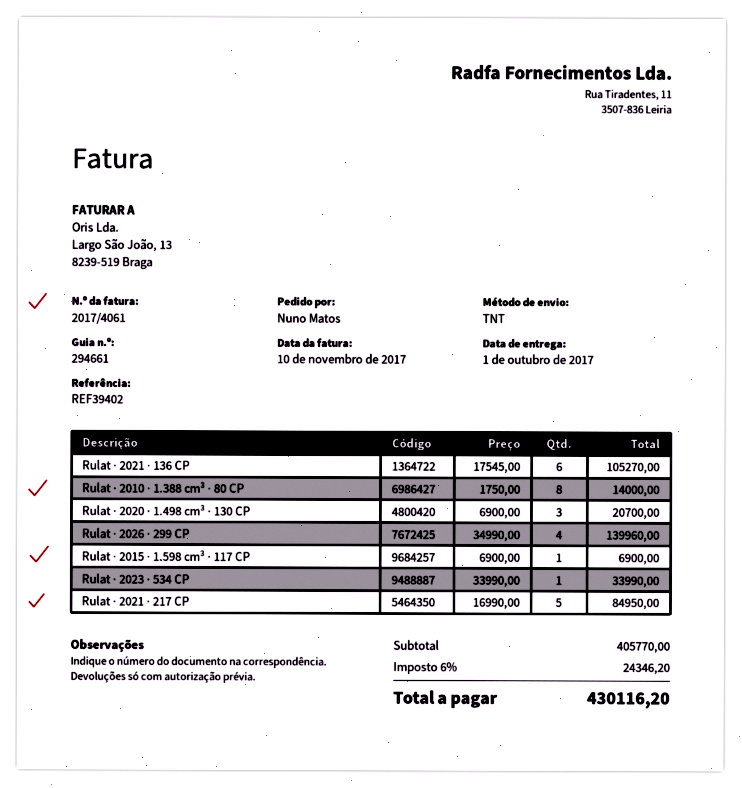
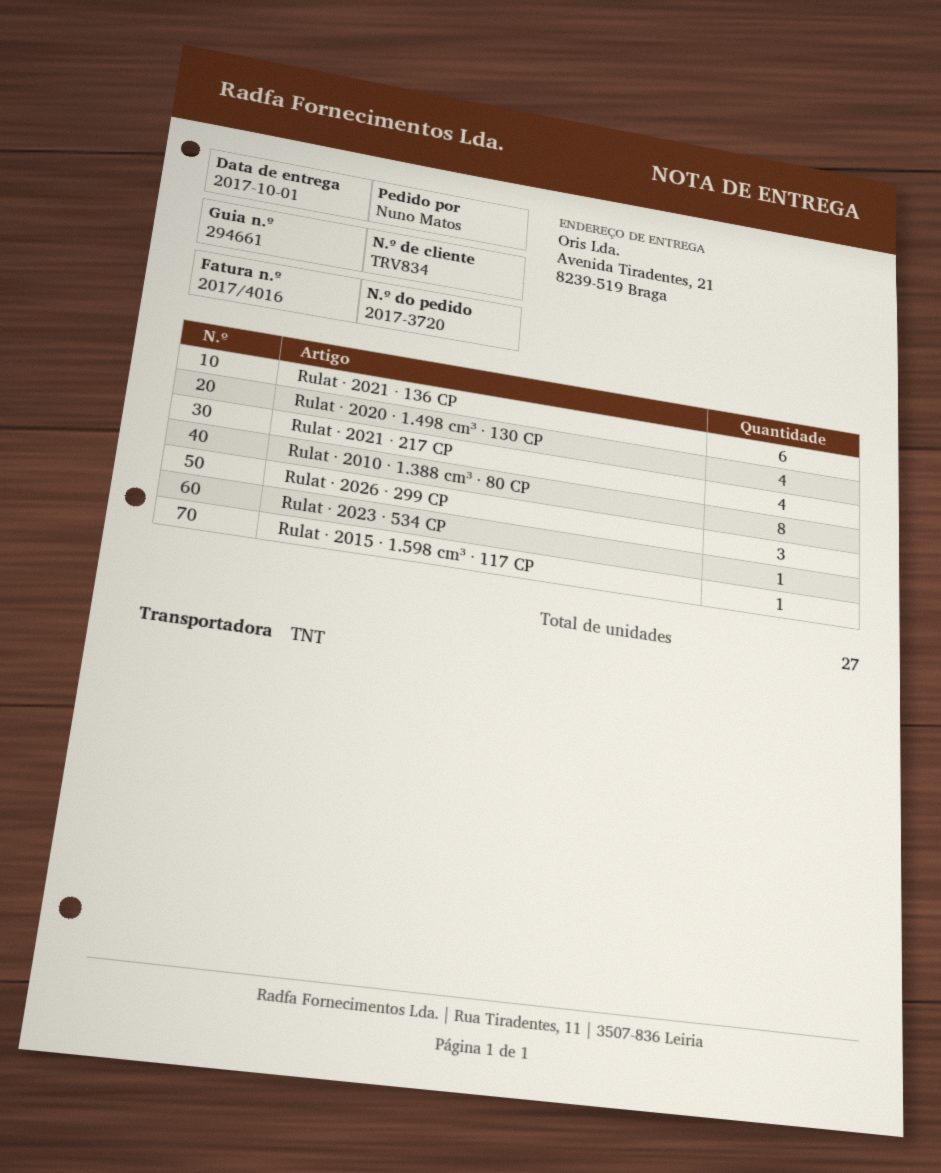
invoice number: 2017/4061 -> 2017/4016
Rulat · 2020 · 1.498 cm³ · 130 CP: 3 -> 4
Rulat · 2026 · 299 CP: 4 -> 3
Rulat · 2021 · 217 CP: 5 -> 4

